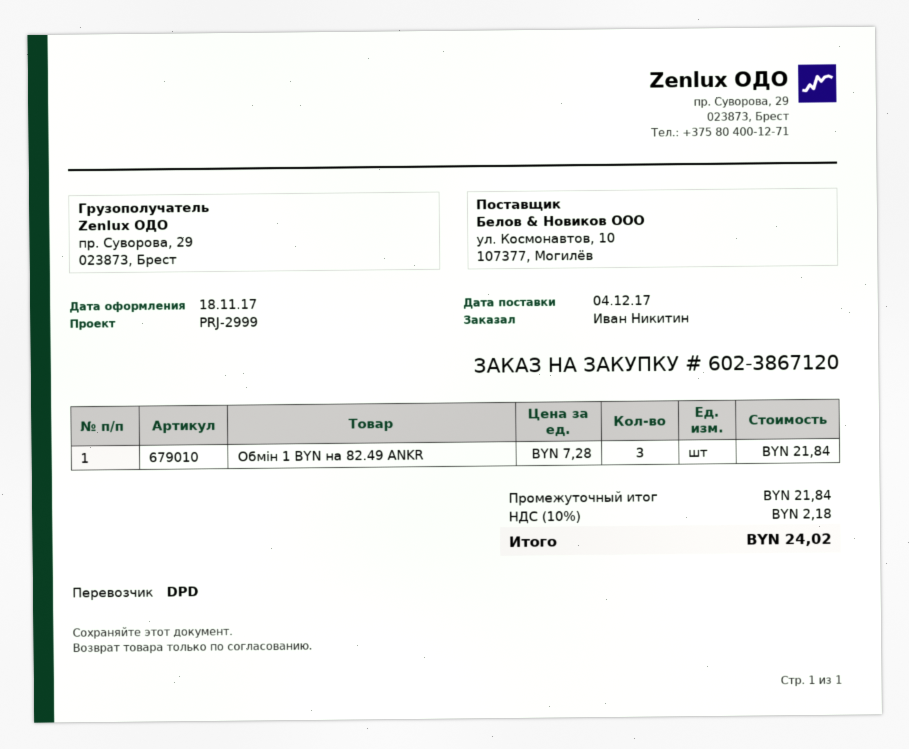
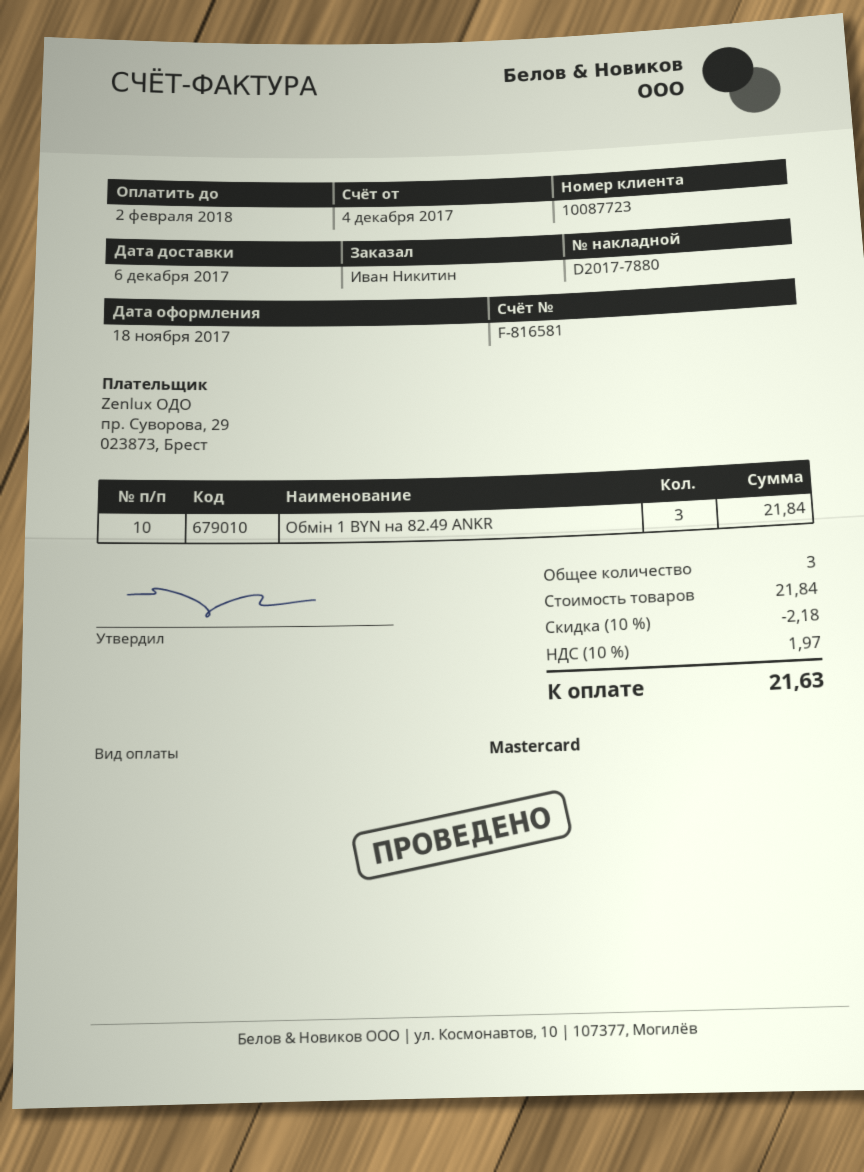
delivery date: 2017-12-04 -> 2017-12-06
discount: none -> 10% = 2.18
tax: 10% = 2.18 -> 10% = 1.97
total: 24.02 -> 21.63

